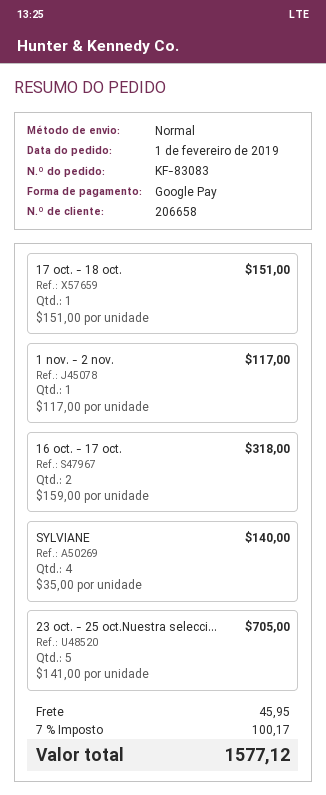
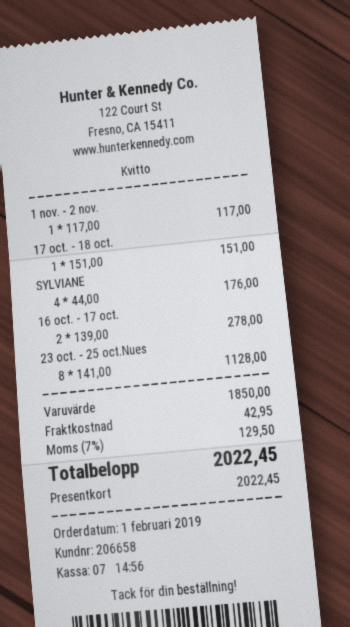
payment method: Google Pay -> gift card
16 oct. - 17 oct.: 2 x 159.00 = 318.00 -> 2 x 139.00 = 278.00
SYLVIANE: 4 x 35.00 = 140.00 -> 4 x 44.00 = 176.00
23 oct. - 25 oct.Nuestra selecci...: 5 x 141.00 = 705.00 -> 8 x 141.00 = 1128.00
shipping: 45.95 -> 42.95
tax: 7% = 100.17 -> 7% = 129.50
total: 1577.12 -> 2022.45

